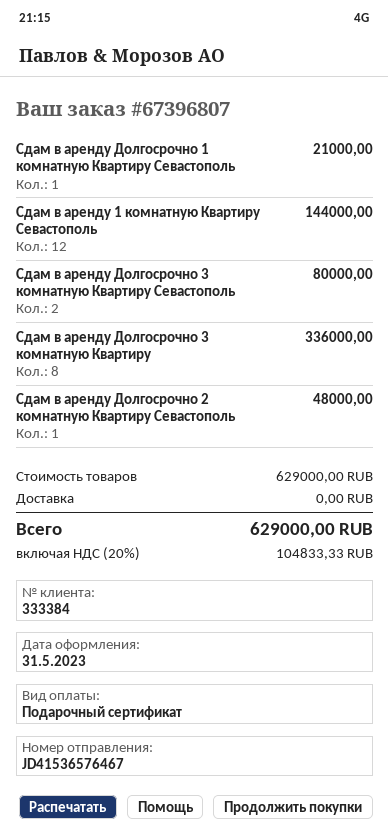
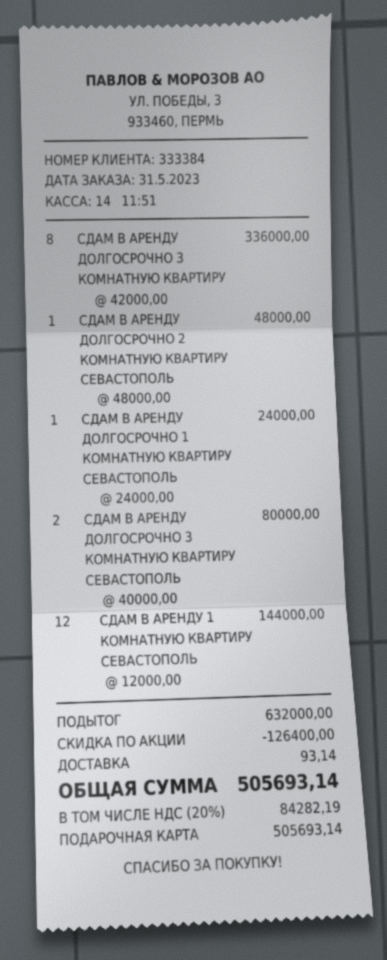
Сдам в аренду Долгосрочнo 1 комнатную Квартиру Севастополь: 1 for 21000.00 -> 1 for 24000.00
subtotal: 629000.00 -> 632000.00
discount: none -> 126400.00
shipping: 0.00 -> 93.14
tax: 20% = 104833.33 -> 20% = 84282.19
total: 629000.00 -> 505693.14

